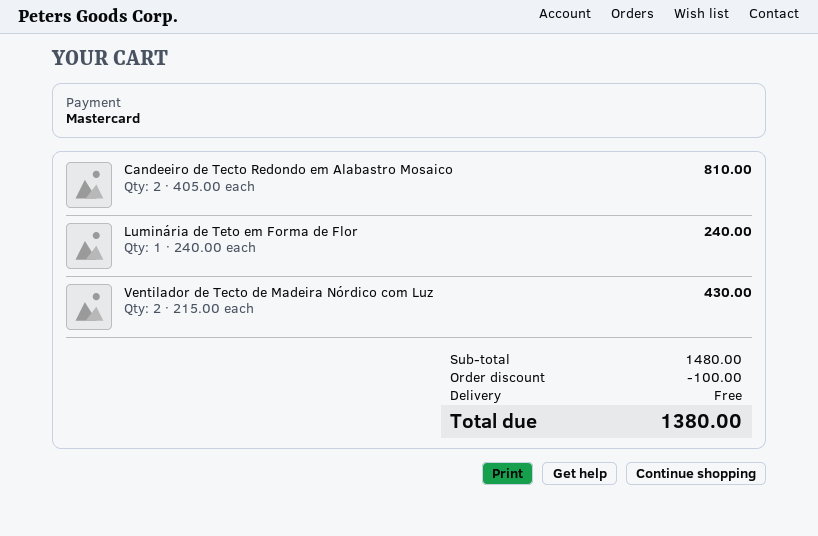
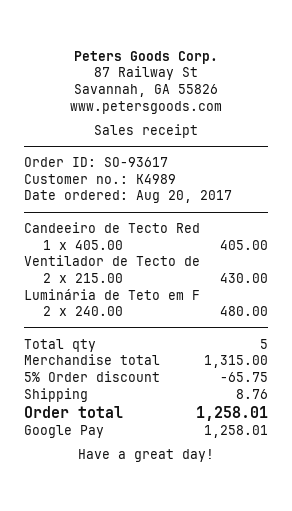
payment method: Mastercard -> Google Pay
Candeeiro de Tecto Redondo em Alabastro Mosaico: 2 x 405.00 = 810.00 -> 1 x 405.00 = 405.00
Luminária de Teto em Forma de Flor: 1 x 240.00 = 240.00 -> 2 x 240.00 = 480.00
subtotal: 1480.00 -> 1315.00
discount: 100.00 -> 65.75
shipping: 0.00 -> 8.76
total: 1380.00 -> 1258.01

